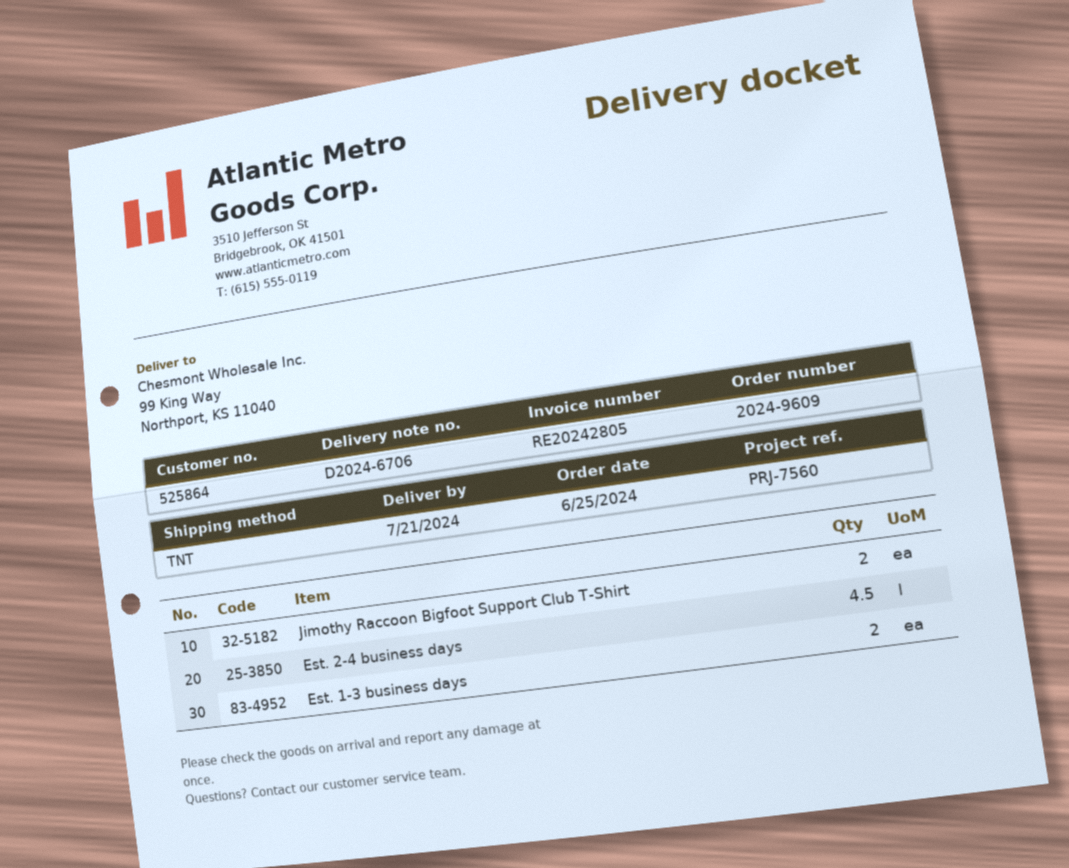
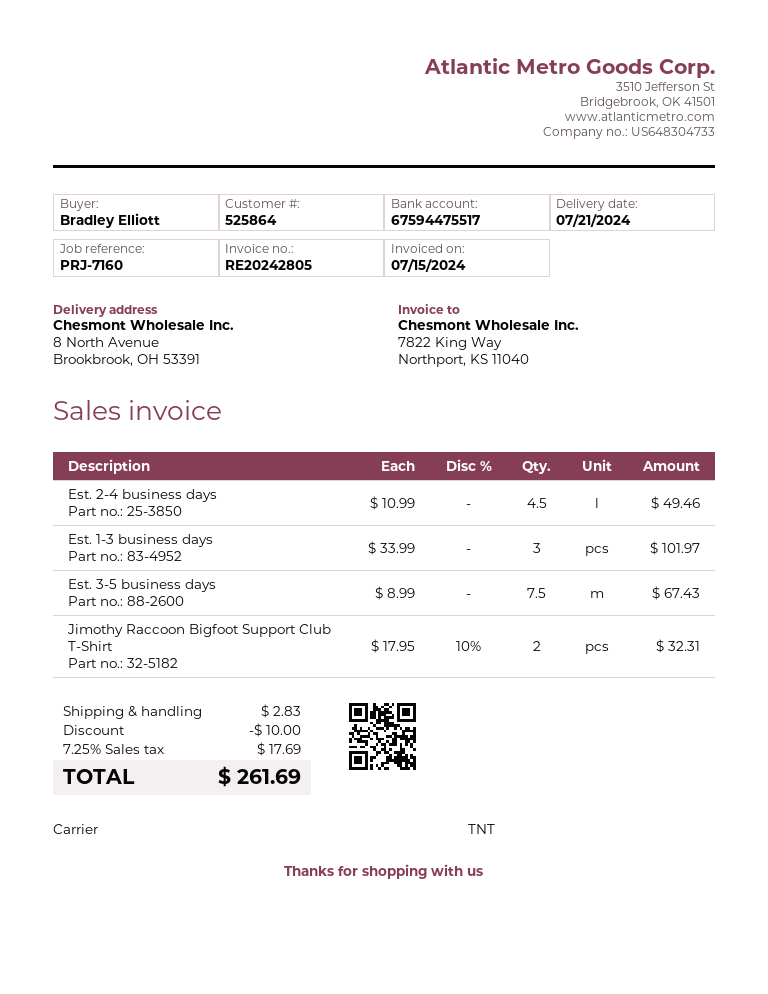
reference: PRJ-7560 -> PRJ-7160
ship to: 99 King Way, Northport, KS 11040 -> 8 North Avenue, Brookbrook, OH 53391
Est. 1-3 business days: 2 -> 3
Est. 3-5 business days: none -> 7.5

